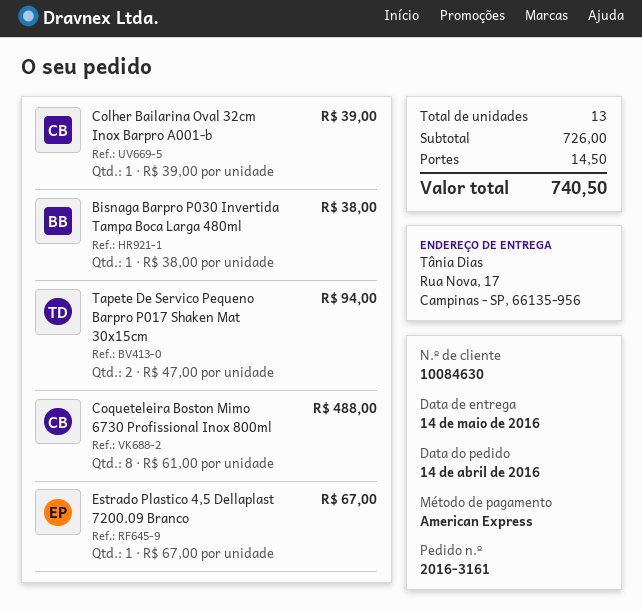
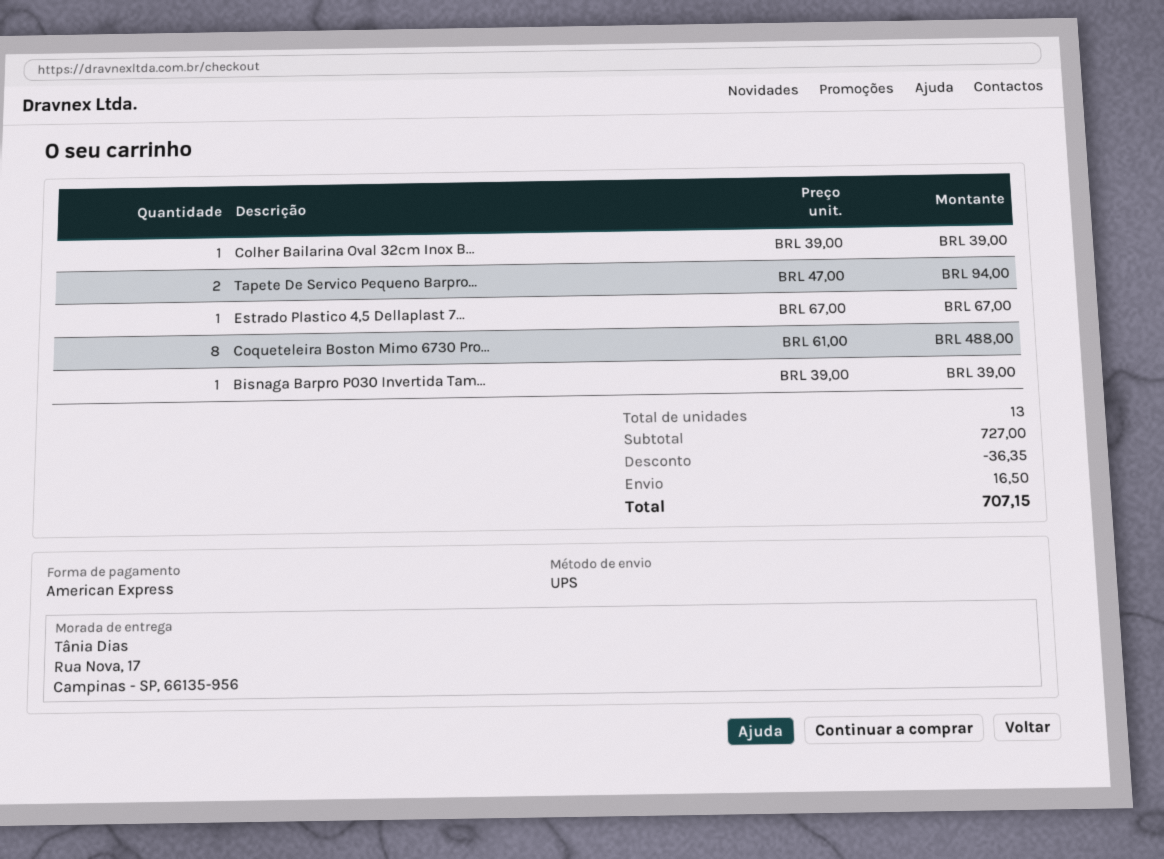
Bisnaga Barpro P030 Invertida Tampa Boca Larga 480ml: 1 x 38.00 = 38.00 -> 1 x 39.00 = 39.00
subtotal: 726.00 -> 727.00
discount: none -> 36.35
shipping: 14.50 -> 16.50
total: 740.50 -> 707.15

